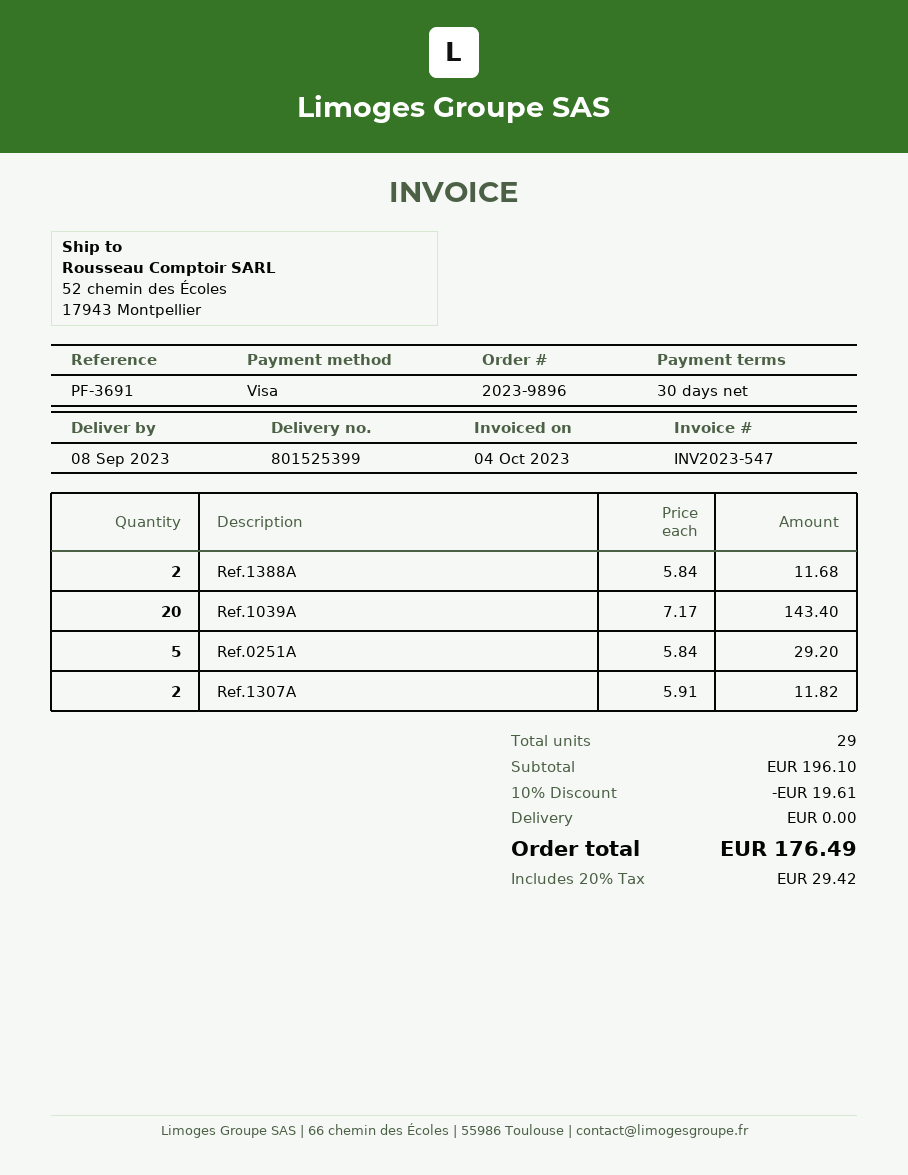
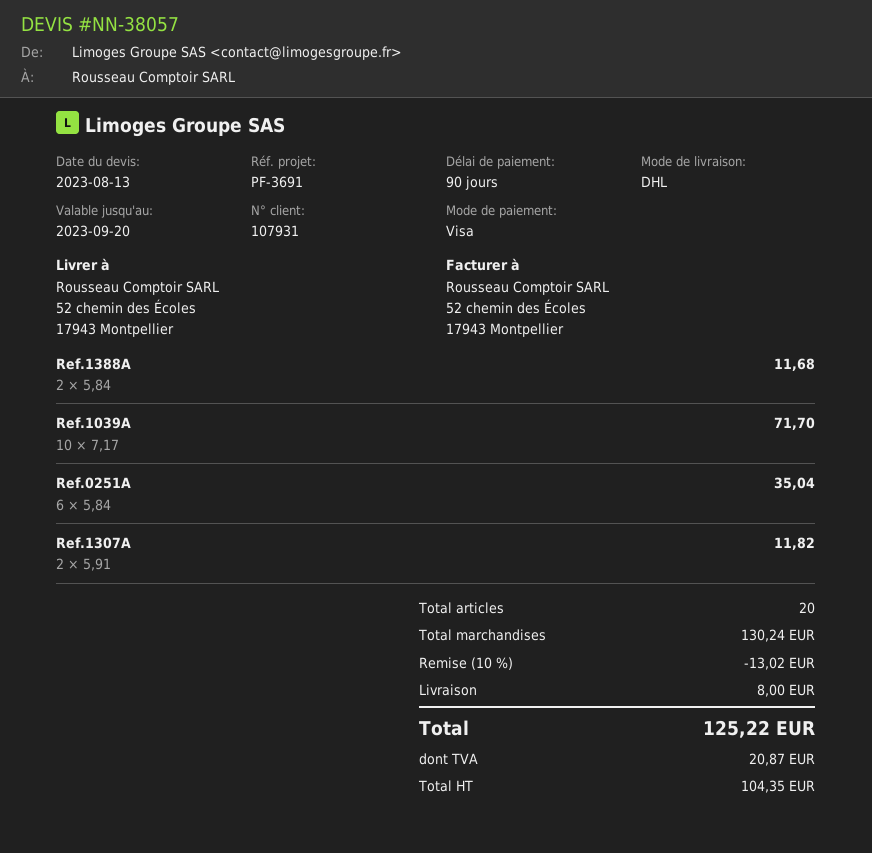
payment terms: 30 days -> 90 days
Ref.1039A: 20 x 7.17 = 143.40 -> 10 x 7.17 = 71.70
Ref.0251A: 5 x 5.84 = 29.20 -> 6 x 5.84 = 35.04
total quantity: 29 -> 20
subtotal: 196.10 -> 130.24
discount: 10% = 19.61 -> 10% = 13.02
shipping: 0.00 -> 8.00
tax: 29.42 -> 20.87
total: 176.49 -> 125.22

